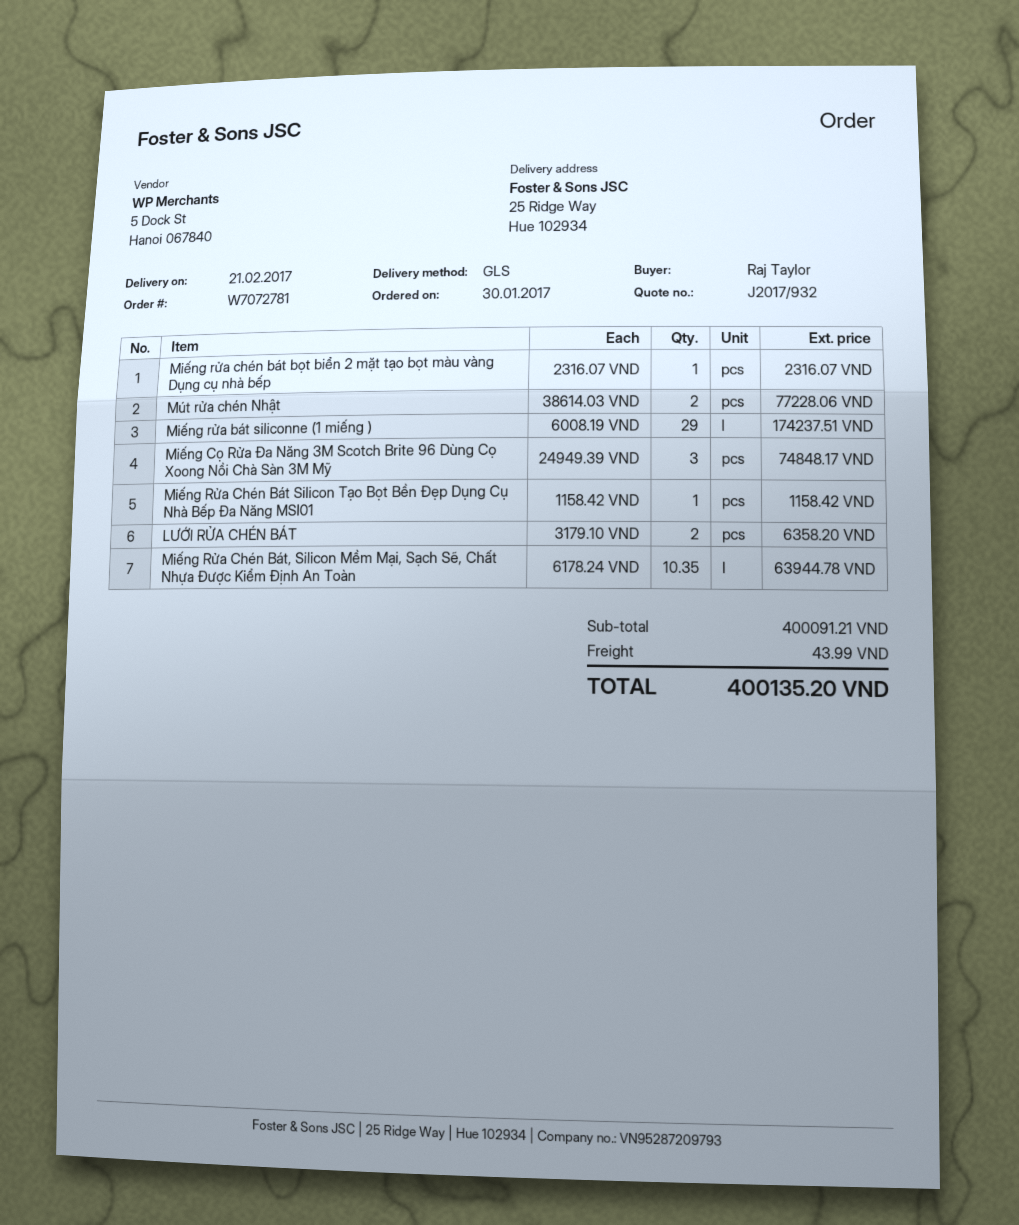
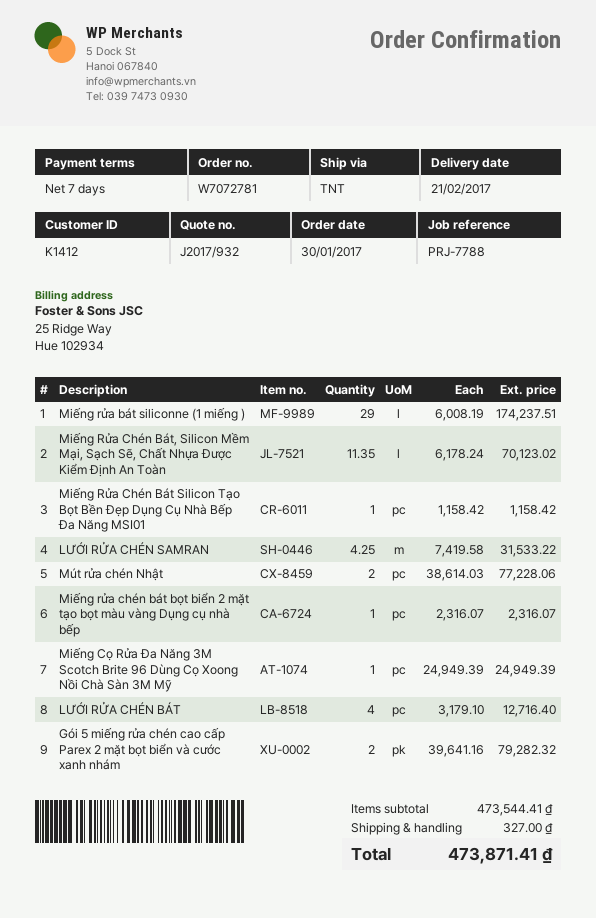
shipping method: GLS -> TNT
Miếng Cọ Rửa Đa Năng 3M Scotch Brite 96 Dùng Cọ Xoong Nồi Chà Sàn 3M Mỹ: 3 x 24949.39 = 74848.17 -> 1 x 24949.39 = 24949.39
LƯỚI RỬA CHÉN BÁT: 2 x 3179.10 = 6358.20 -> 4 x 3179.10 = 12716.40
Miếng Rửa Chén Bát, Silicon Mềm Mại, Sạch Sẽ, Chất Nhựa Được Kiểm Định An Toàn: 10.35 x 6178.24 = 63944.78 -> 11.35 x 6178.24 = 70123.02
LƯỚI RỬA CHÉN SAMRAN: none -> 4.25 x 7419.58 = 31533.22
Gói 5 miếng rửa chén cao cấp Parex 2 mặt bọt biển và cước xanh nhám: none -> 2 x 39641.16 = 79282.32
subtotal: 400091.21 -> 473544.41
shipping: 43.99 -> 327.00
total: 400135.20 -> 473871.41

